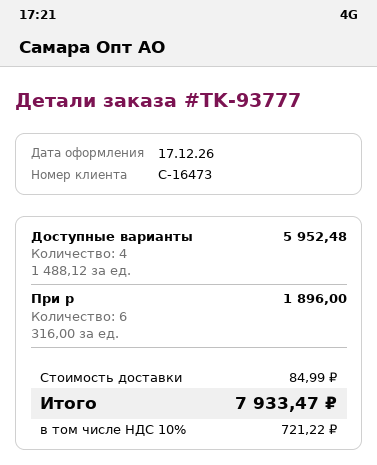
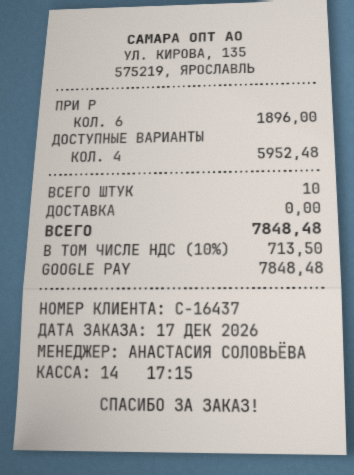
customer number: C-16473 -> C-16437
shipping: 84.99 -> 0.00
tax: 10% = 721.22 -> 10% = 713.50
total: 7933.47 -> 7848.48

